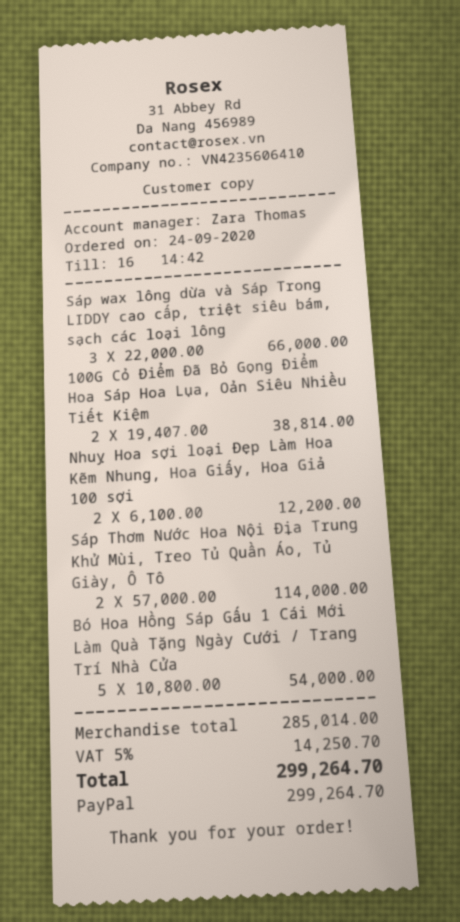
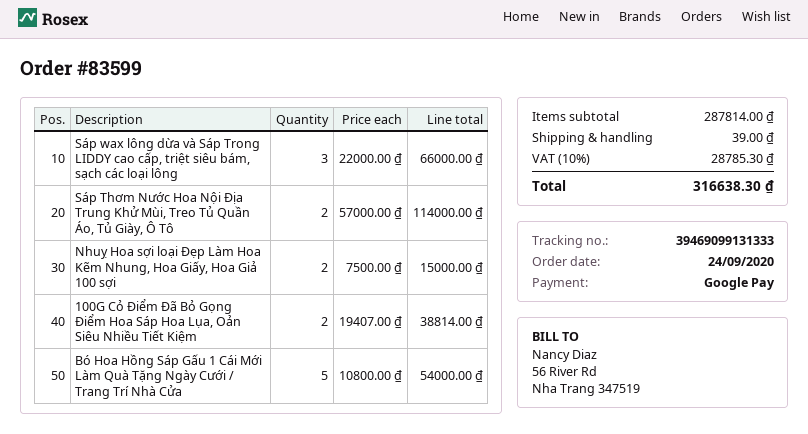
payment method: PayPal -> Google Pay
Nhuỵ Hoa sợi loại Đẹp Làm Hoa Kẽm Nhung, Hoa Giấy, Hoa Giả 100 sợi: 2 x 6100.00 = 12200.00 -> 2 x 7500.00 = 15000.00
subtotal: 285014.00 -> 287814.00
shipping: none -> 39.00
tax: 5% = 14250.70 -> 10% = 28785.30
total: 299264.70 -> 316638.30

